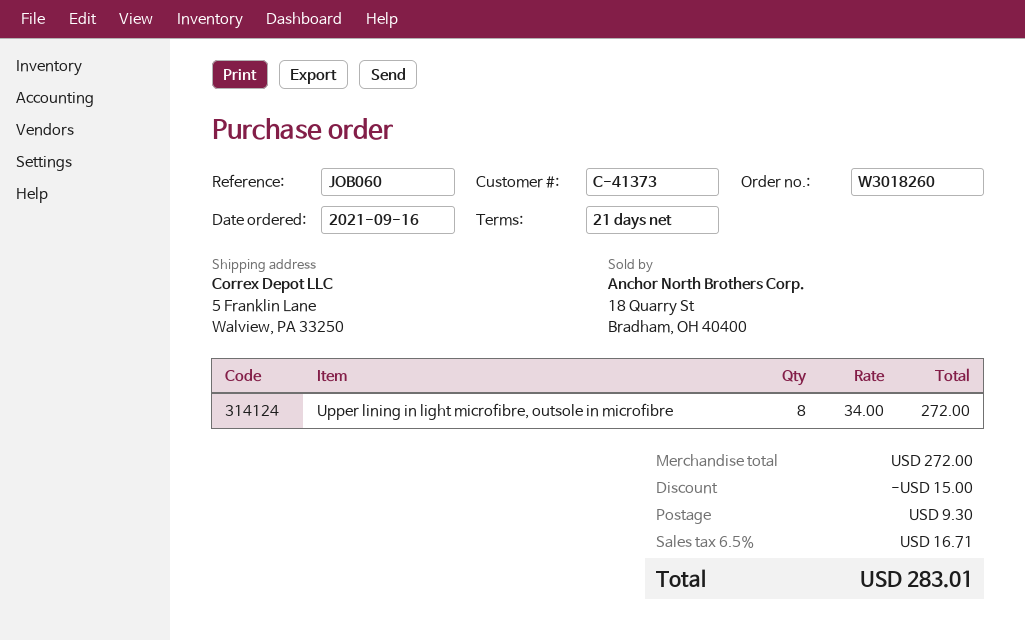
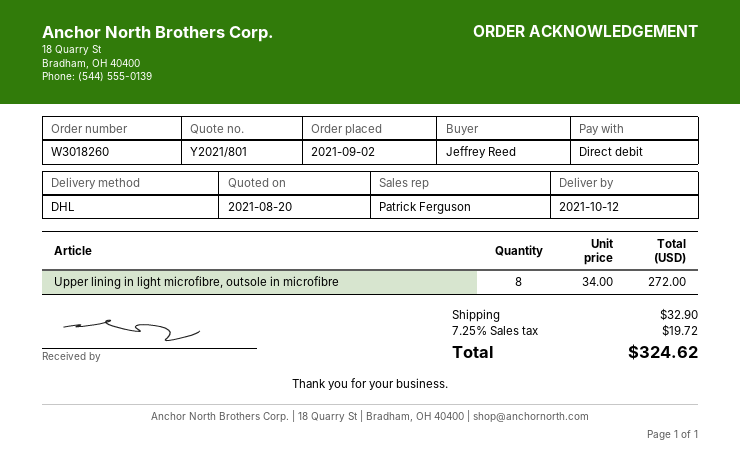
order date: 2021-09-16 -> 2021-09-02
discount: 15.00 -> none
shipping: 9.30 -> 32.90
tax: 6.5% = 16.71 -> 7.25% = 19.72
total: 283.01 -> 324.62

